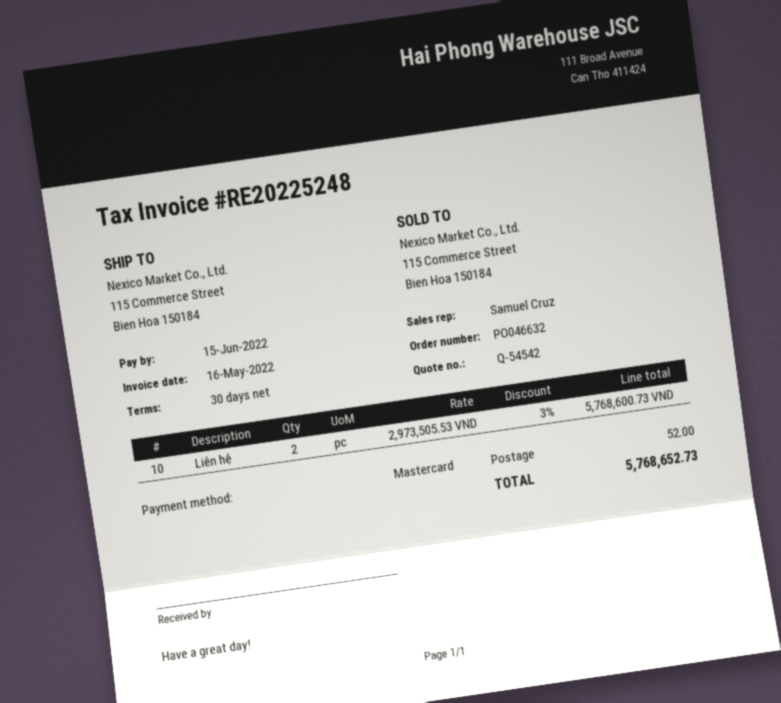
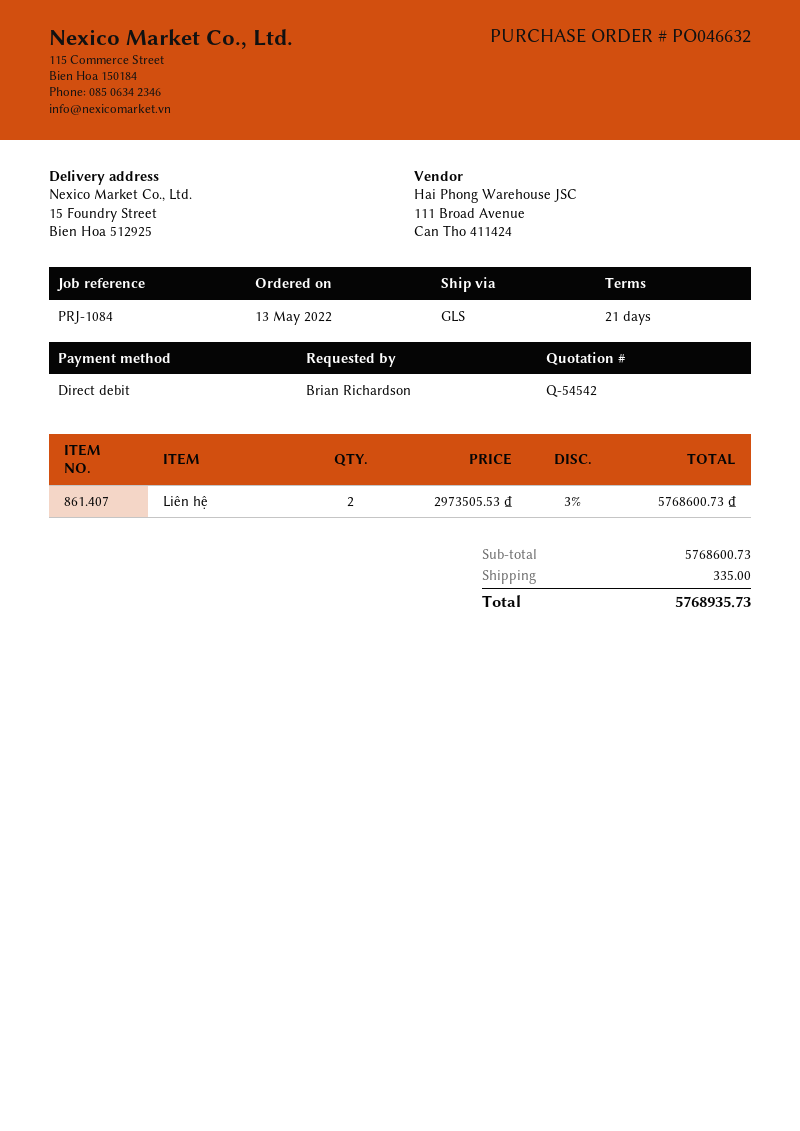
payment terms: 30 days -> 21 days
payment method: Mastercard -> direct debit
ship to: 115 Commerce Street, Bien Hoa 150184 -> 15 Foundry Street, Bien Hoa 512925
shipping: 52.00 -> 335.00
total: 5768652.73 -> 5768935.73

